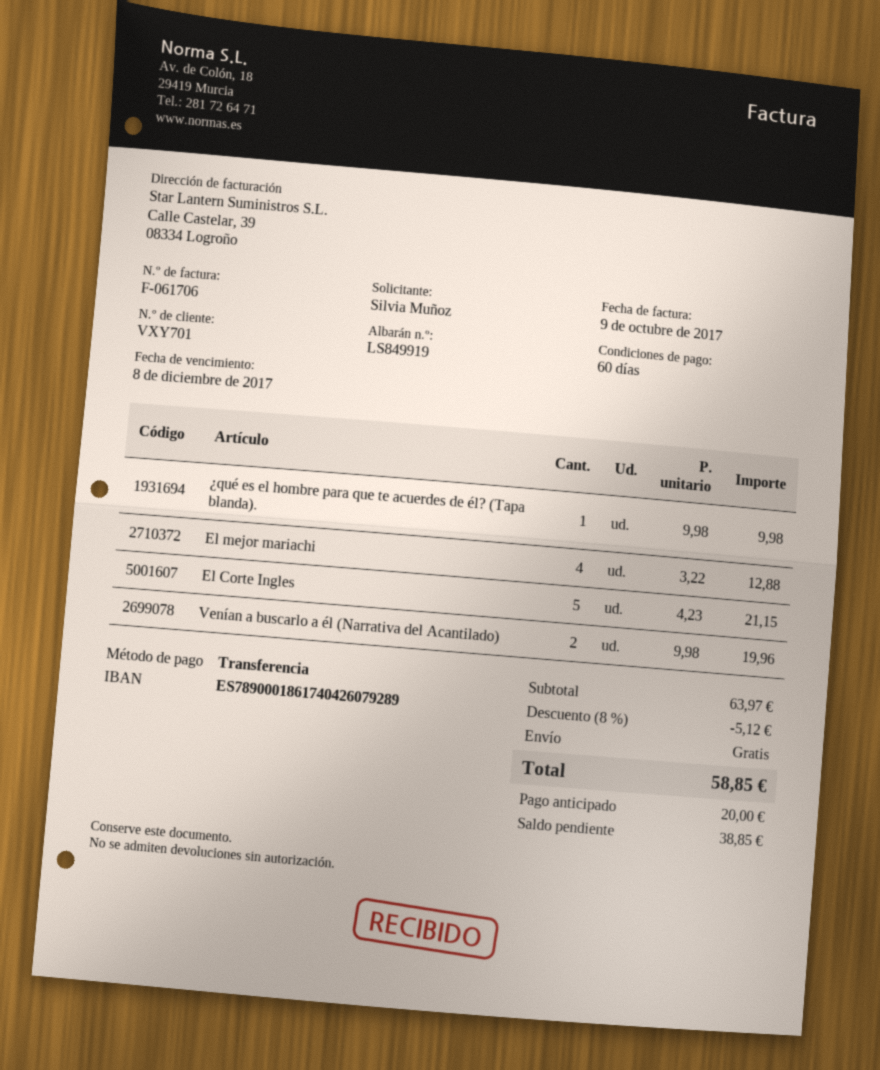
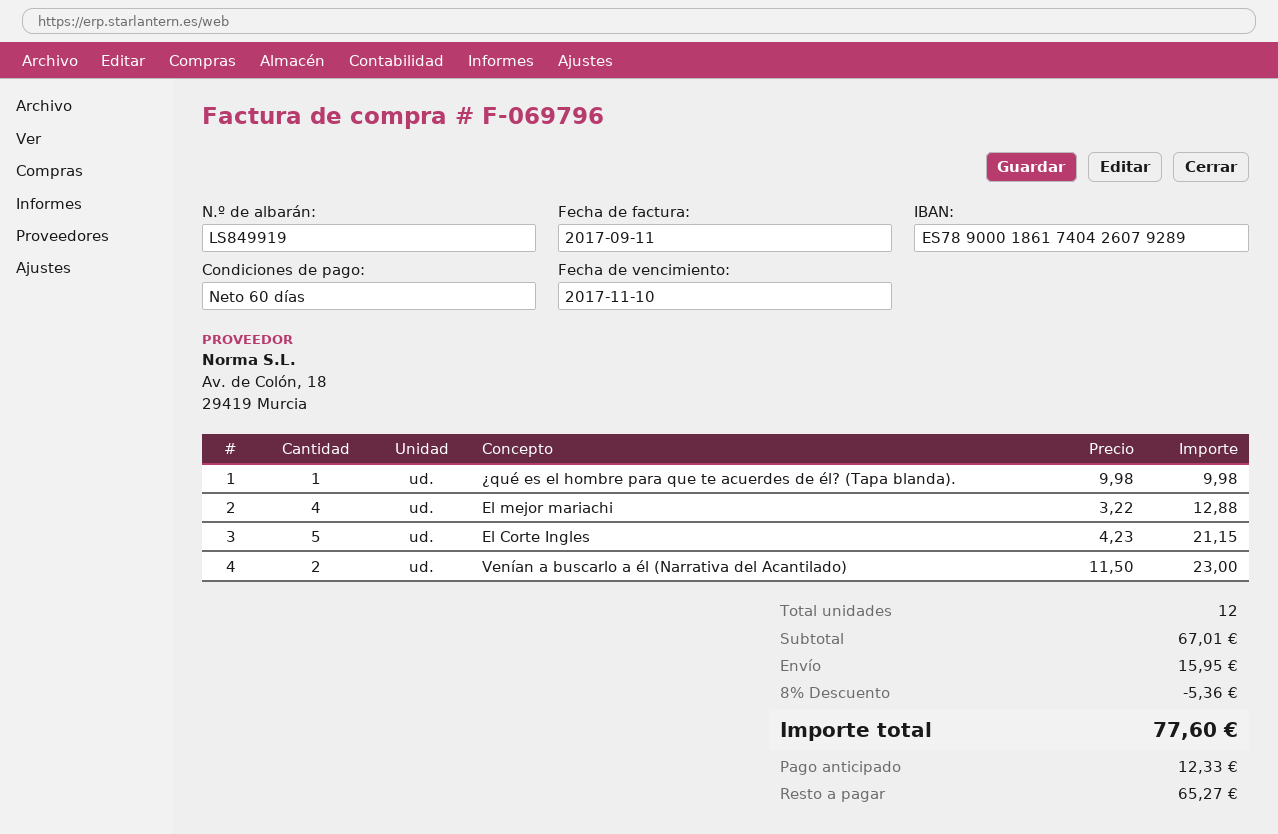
invoice number: F-061706 -> F-069796
invoice date: 2017-10-09 -> 2017-09-11
due date: 2017-12-08 -> 2017-11-10
Venían a buscarlo a él (Narrativa del Acantilado): 2 x 9.98 = 19.96 -> 2 x 11.50 = 23.00
subtotal: 63.97 -> 67.01
discount: 8% = 5.12 -> 8% = 5.36
shipping: 0.00 -> 15.95
total: 58.85 -> 77.60
deposit: 20.00 -> 12.33
balance: 38.85 -> 65.27

